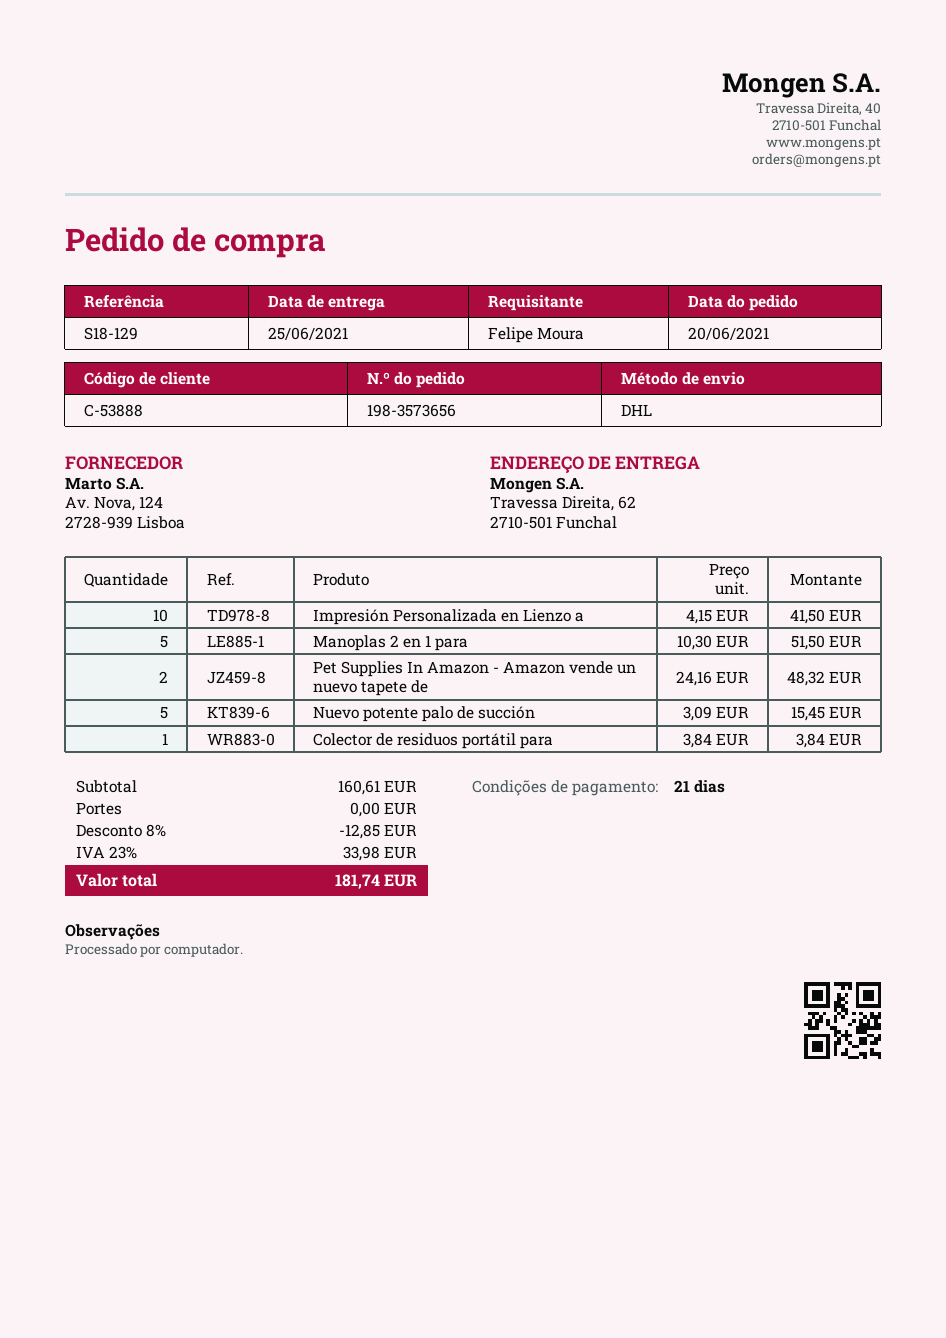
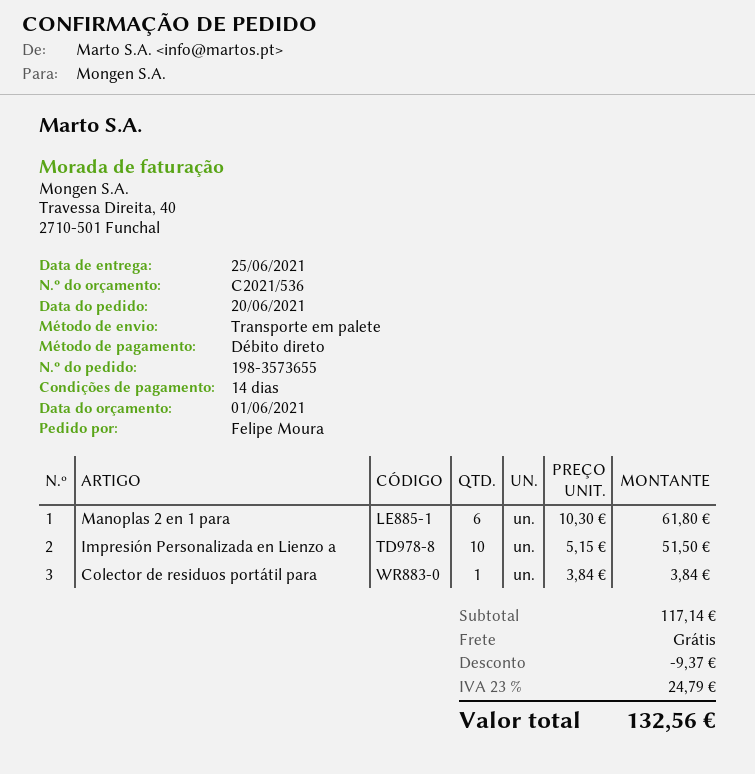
order number: 198-3573656 -> 198-3573655
payment terms: 21 days -> 14 days
shipping method: DHL -> pallet freight
Impresión Personalizada en Lienzo a: 10 x 4.15 = 41.50 -> 10 x 5.15 = 51.50
Manoplas 2 en 1 para: 5 x 10.30 = 51.50 -> 6 x 10.30 = 61.80
Pet Supplies In Amazon - Amazon vende un nuevo tapete de: 2 x 24.16 = 48.32 -> none
Nuevo potente palo de succión: 5 x 3.09 = 15.45 -> none
subtotal: 160.61 -> 117.14
discount: 12.85 -> 9.37
tax: 23% = 33.98 -> 23% = 24.79
total: 181.74 -> 132.56

